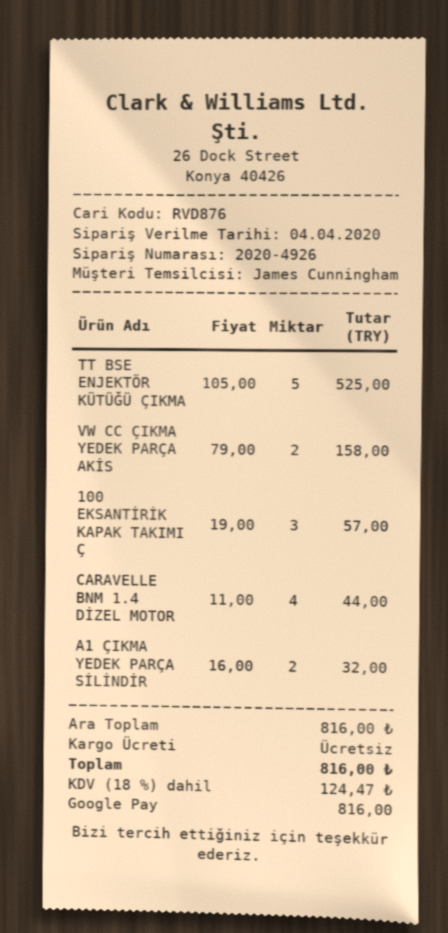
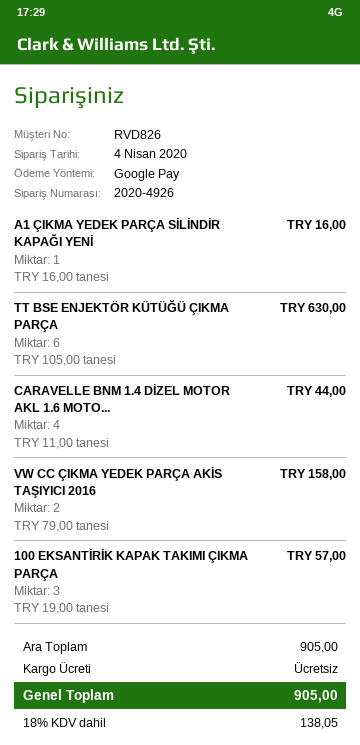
customer number: RVD876 -> RVD826
TT BSE ENJEKTÖR KÜTÜĞÜ ÇIKMA: 5 x 105.00 = 525.00 -> 6 x 105.00 = 630.00
A1 ÇIKMA YEDEK PARÇA SİLİNDİR: 2 x 16.00 = 32.00 -> 1 x 16.00 = 16.00
subtotal: 816.00 -> 905.00
tax: 18% = 124.47 -> 18% = 138.05
total: 816.00 -> 905.00

